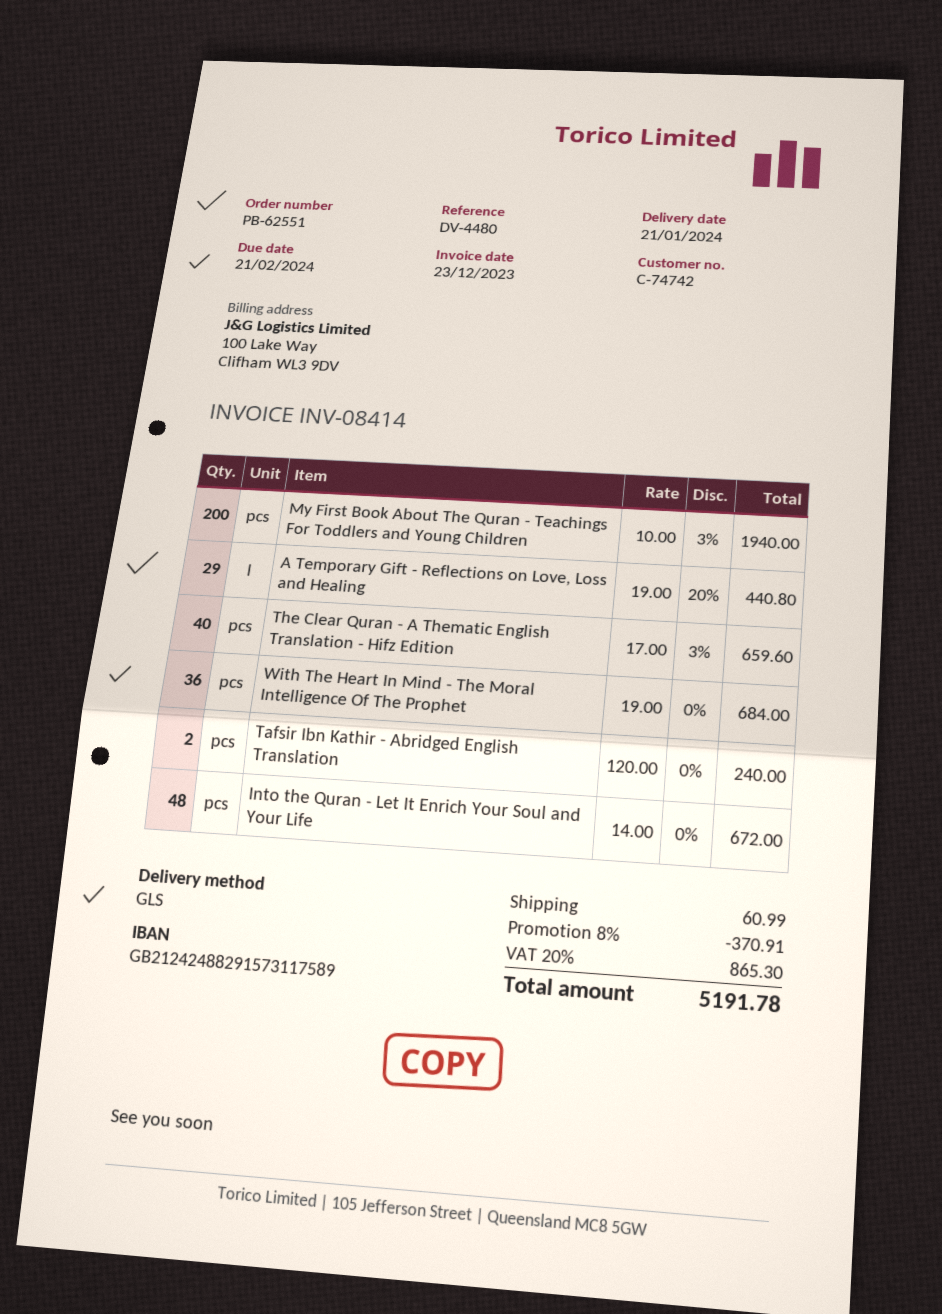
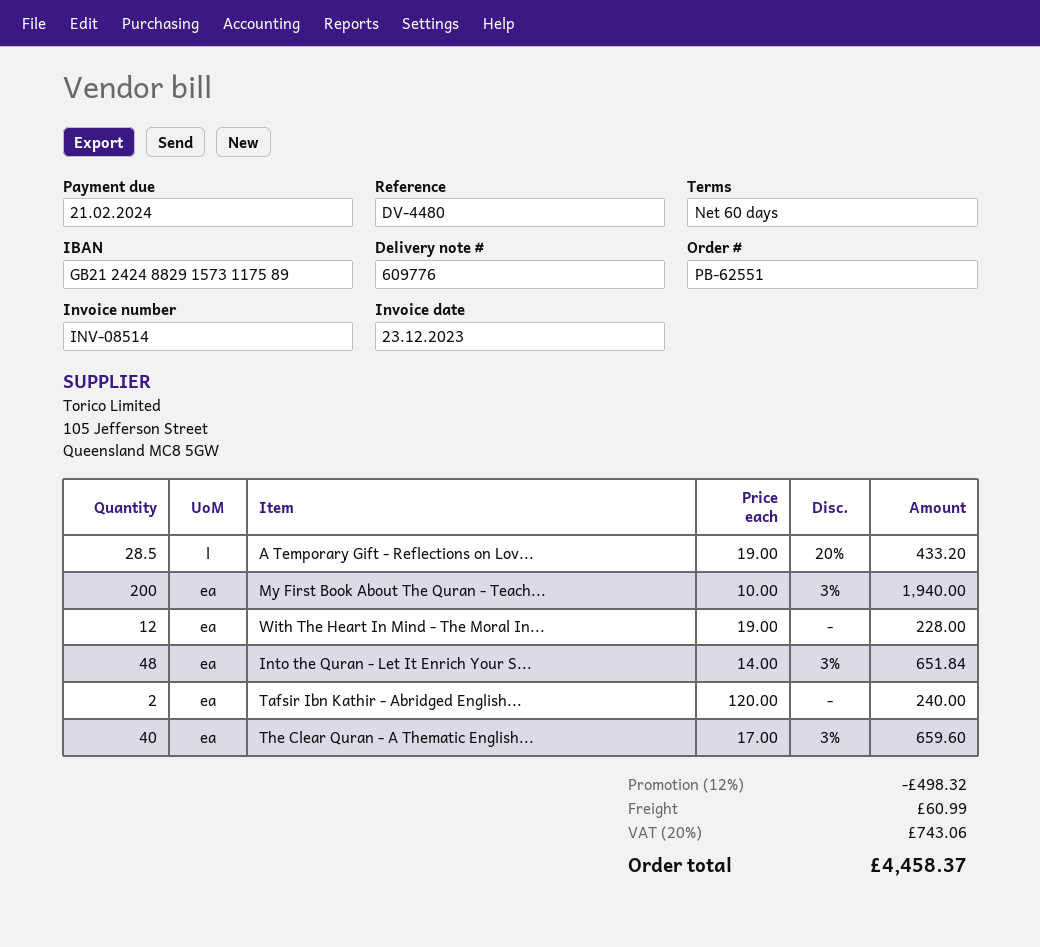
invoice number: INV-08414 -> INV-08514
A Temporary Gift - Reflections on Love, Loss and Healing: 29 x 19.00 - 20% = 440.80 -> 28.5 x 19.00 - 20% = 433.20
With The Heart In Mind - The Moral Intelligence Of The Prophet: 36 x 19.00 = 684.00 -> 12 x 19.00 = 228.00
Into the Quran - Let It Enrich Your Soul and Your Life: 48 x 14.00 = 672.00 -> 48 x 14.00 - 3% = 651.84
discount: 8% = 370.91 -> 12% = 498.32
tax: 20% = 865.30 -> 20% = 743.06
total: 5191.78 -> 4458.37

